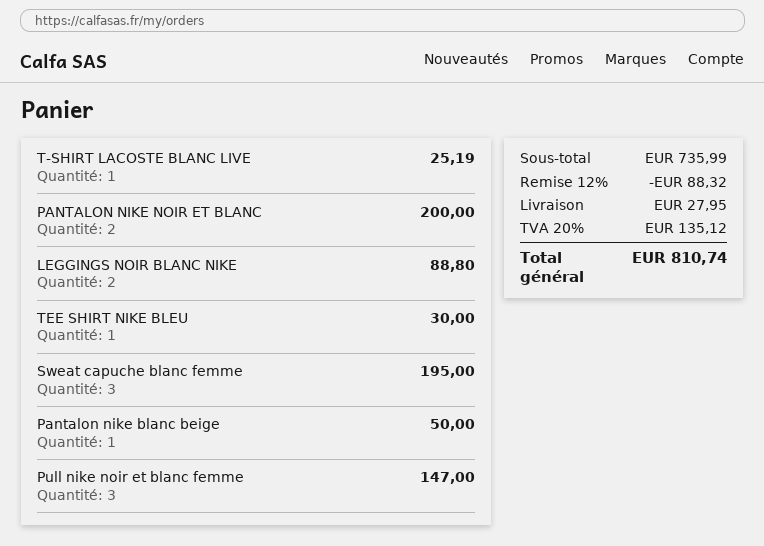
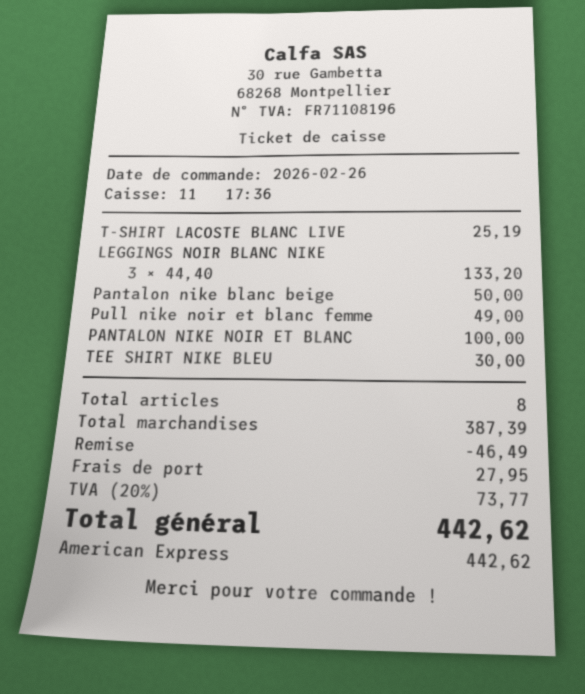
PANTALON NIKE NOIR ET BLANC: 2 for 200.00 -> 1 for 100.00
LEGGINGS NOIR BLANC NIKE: 2 for 88.80 -> 3 for 133.20
Sweat capuche blanc femme: 3 for 195.00 -> none
Pull nike noir et blanc femme: 3 for 147.00 -> 1 for 49.00
subtotal: 735.99 -> 387.39
discount: 88.32 -> 46.49
tax: 20% = 135.12 -> 20% = 73.77
total: 810.74 -> 442.62

